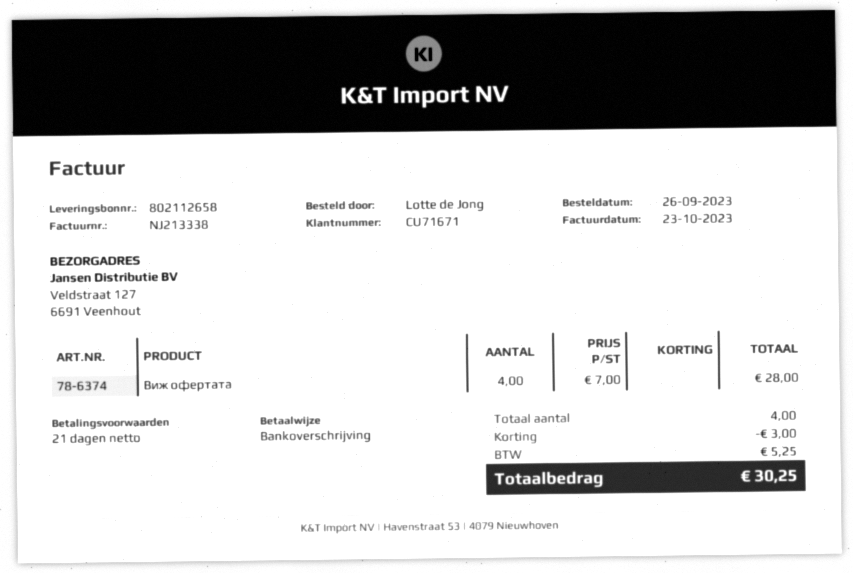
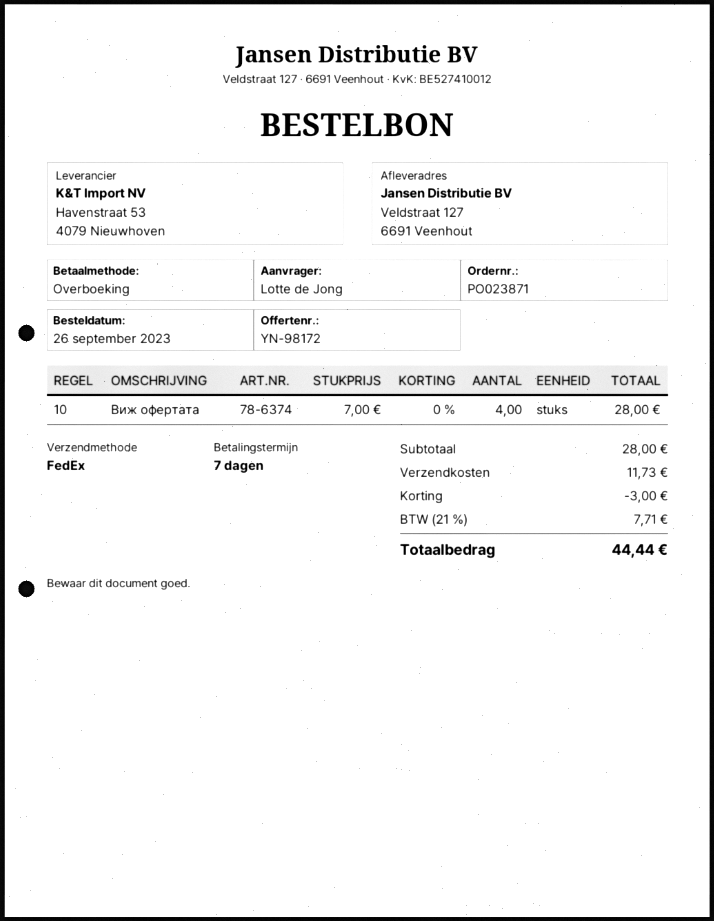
payment terms: 21 days -> 7 days
shipping: none -> 11.73
tax: 5.25 -> 7.71
total: 30.25 -> 44.44

